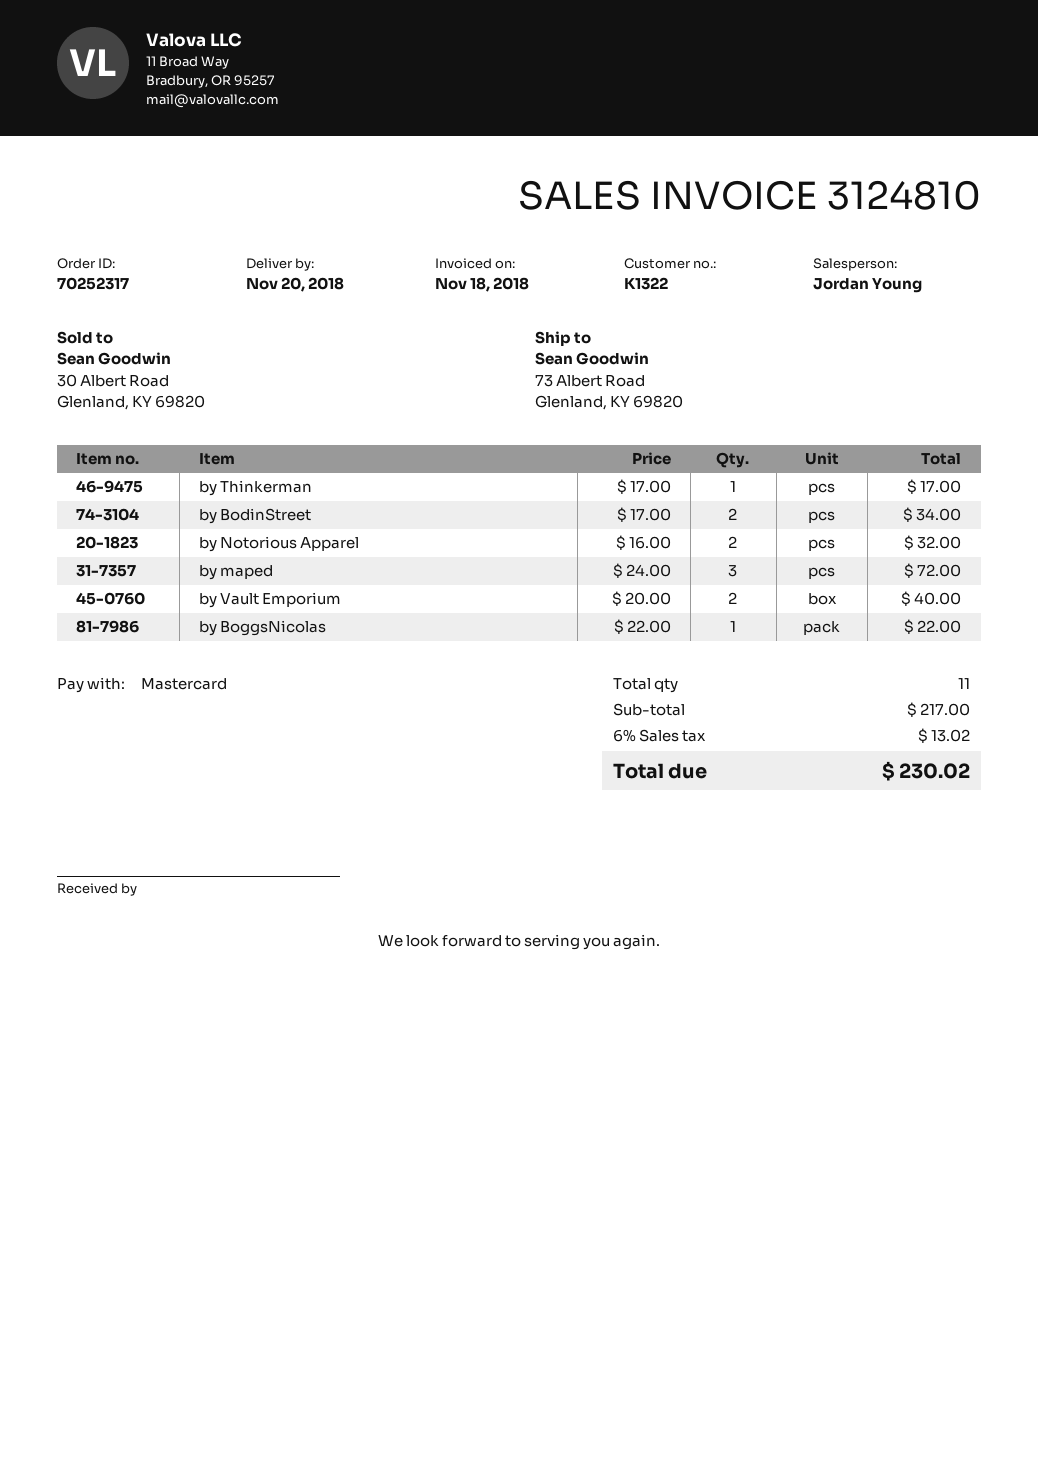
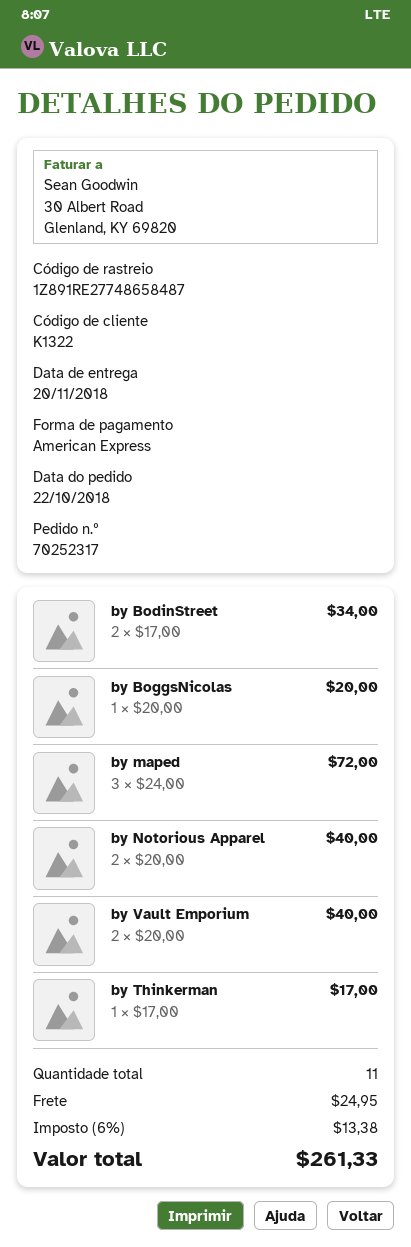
payment method: Mastercard -> American Express
by Notorious Apparel: 2 x 16.00 = 32.00 -> 2 x 20.00 = 40.00
by BoggsNicolas: 1 x 22.00 = 22.00 -> 1 x 20.00 = 20.00
shipping: none -> 24.95
tax: 6% = 13.02 -> 6% = 13.38
total: 230.02 -> 261.33

